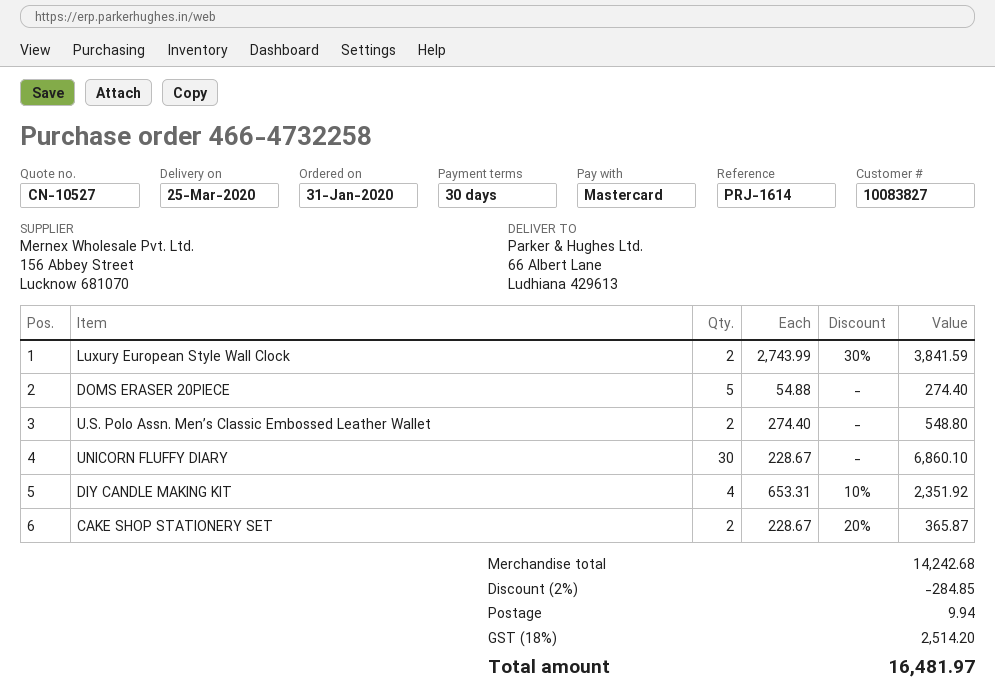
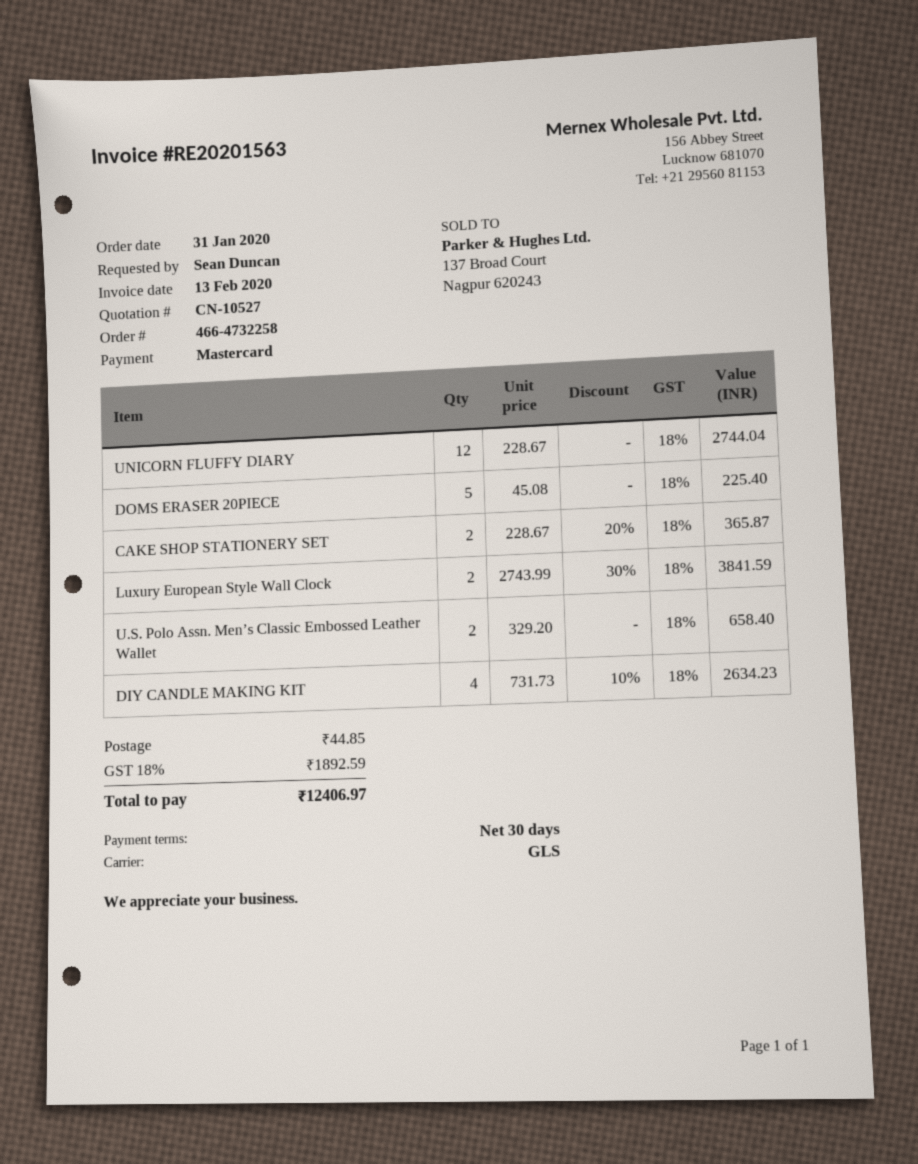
DOMS ERASER 20PIECE: 5 x 54.88 = 274.40 -> 5 x 45.08 = 225.40
U.S. Polo Assn. Men’s Classic Embossed Leather Wallet: 2 x 274.40 = 548.80 -> 2 x 329.20 = 658.40
UNICORN FLUFFY DIARY: 30 x 228.67 = 6860.10 -> 12 x 228.67 = 2744.04
DIY CANDLE MAKING KIT: 4 x 653.31 - 10% = 2351.92 -> 4 x 731.73 - 10% = 2634.23
discount: 2% = 284.85 -> none
shipping: 9.94 -> 44.85
tax: 18% = 2514.20 -> 18% = 1892.59
total: 16481.97 -> 12406.97

